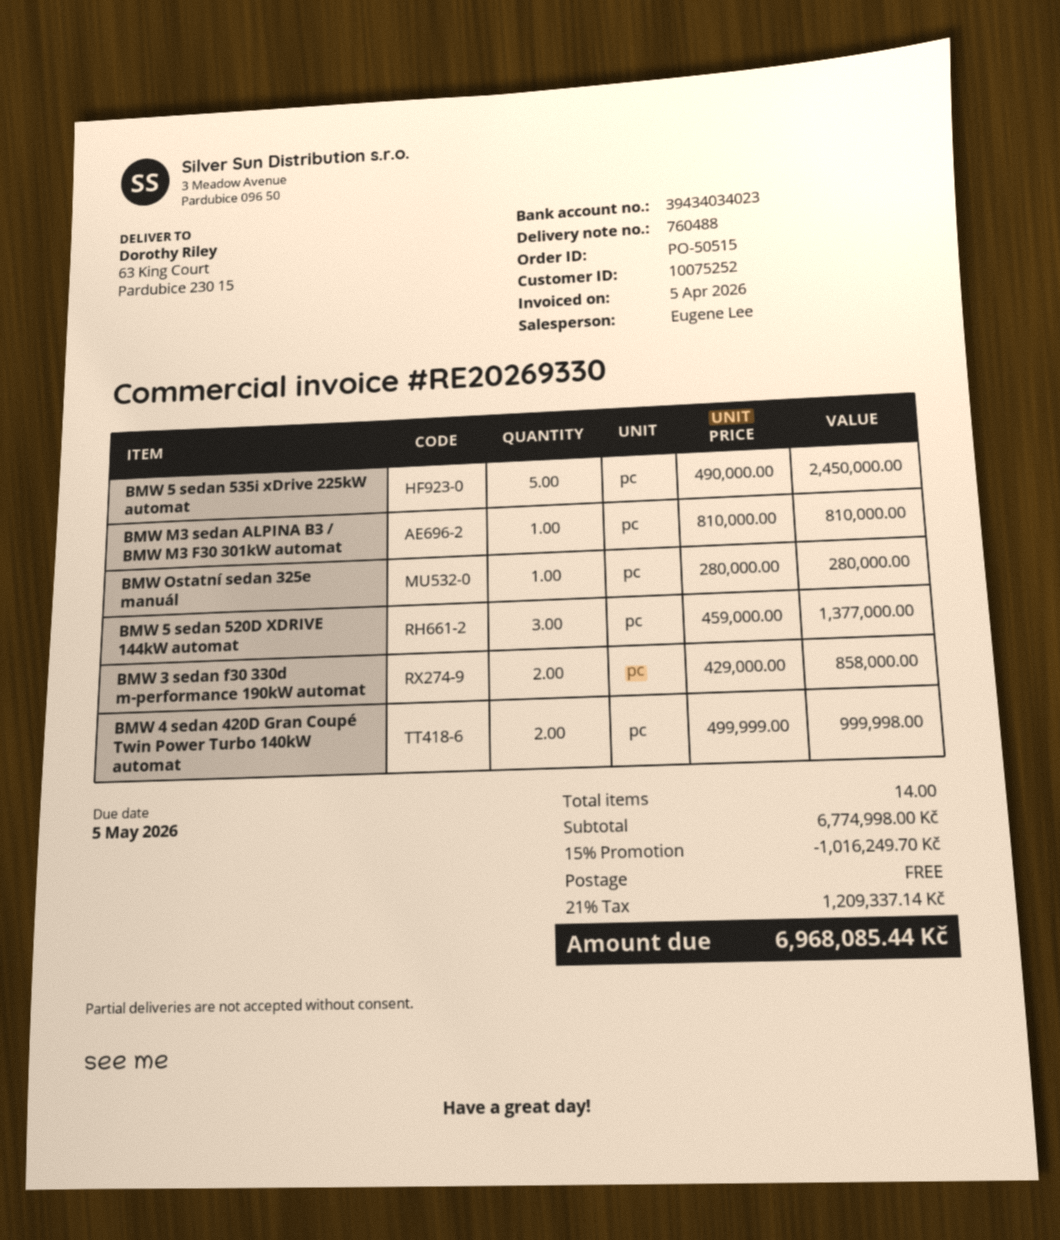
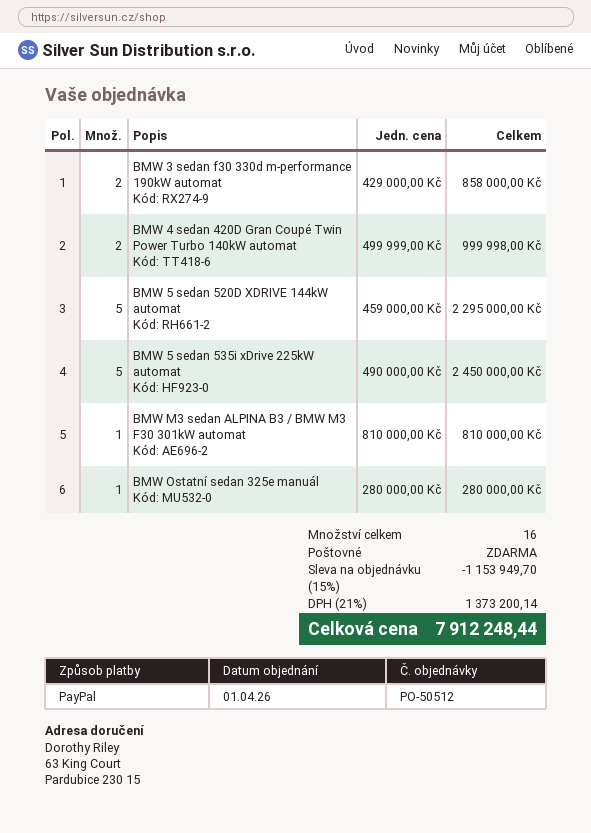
order number: PO-50515 -> PO-50512
BMW 5 sedan 520D XDRIVE 144kW automat: 3 x 459000.00 = 1377000.00 -> 5 x 459000.00 = 2295000.00
total quantity: 14 -> 16
discount: 15% = 1016249.70 -> 15% = 1153949.70
tax: 21% = 1209337.14 -> 21% = 1373200.14
total: 6968085.44 -> 7912248.44

